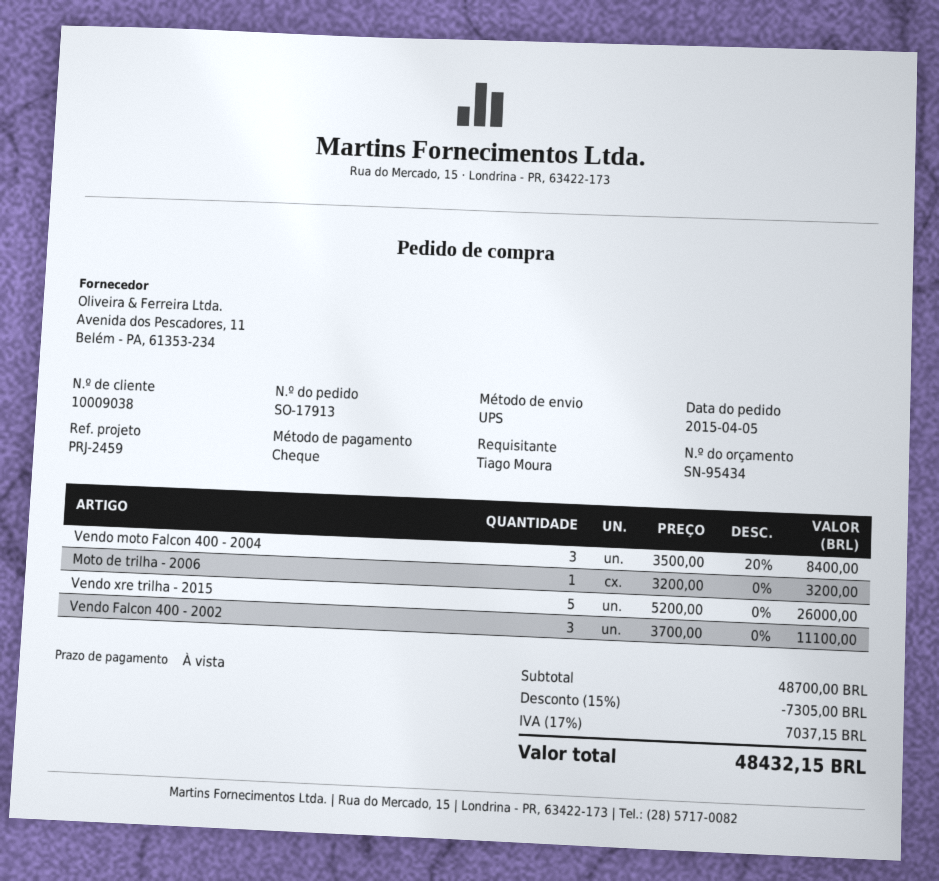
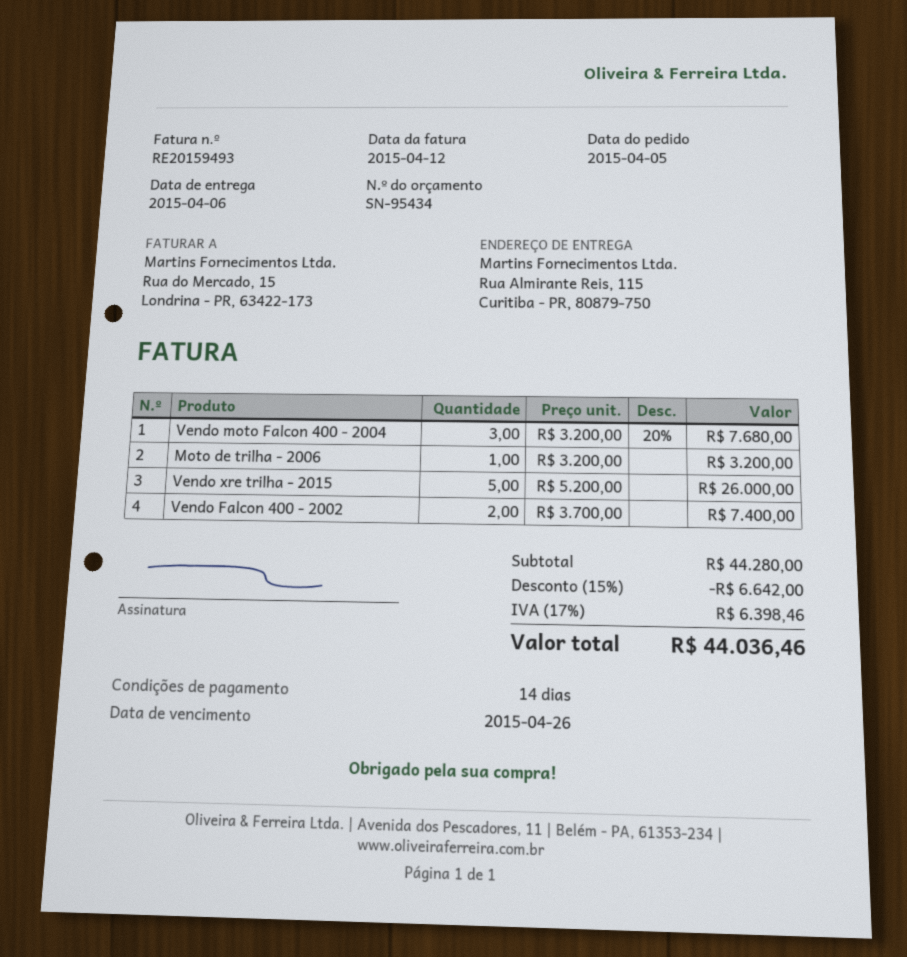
payment terms: on receipt -> 14 days
Vendo moto Falcon 400 - 2004: 3 x 3500.00 - 20% = 8400.00 -> 3 x 3200.00 - 20% = 7680.00
Vendo Falcon 400 - 2002: 3 x 3700.00 = 11100.00 -> 2 x 3700.00 = 7400.00
subtotal: 48700.00 -> 44280.00
discount: 15% = 7305.00 -> 15% = 6642.00
tax: 17% = 7037.15 -> 17% = 6398.46
total: 48432.15 -> 44036.46

